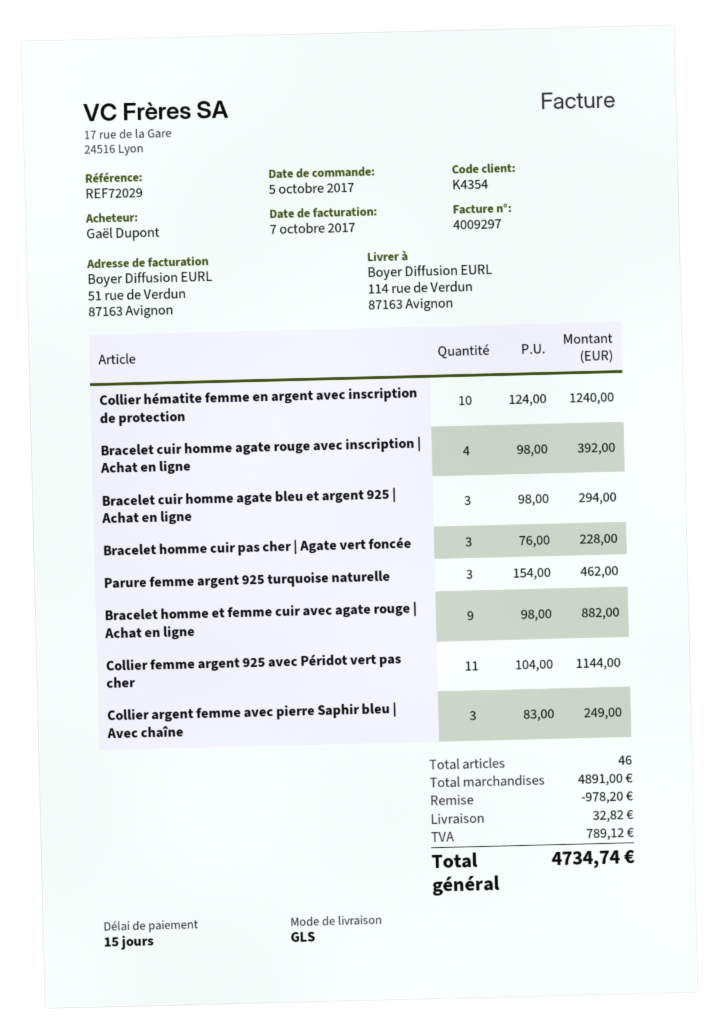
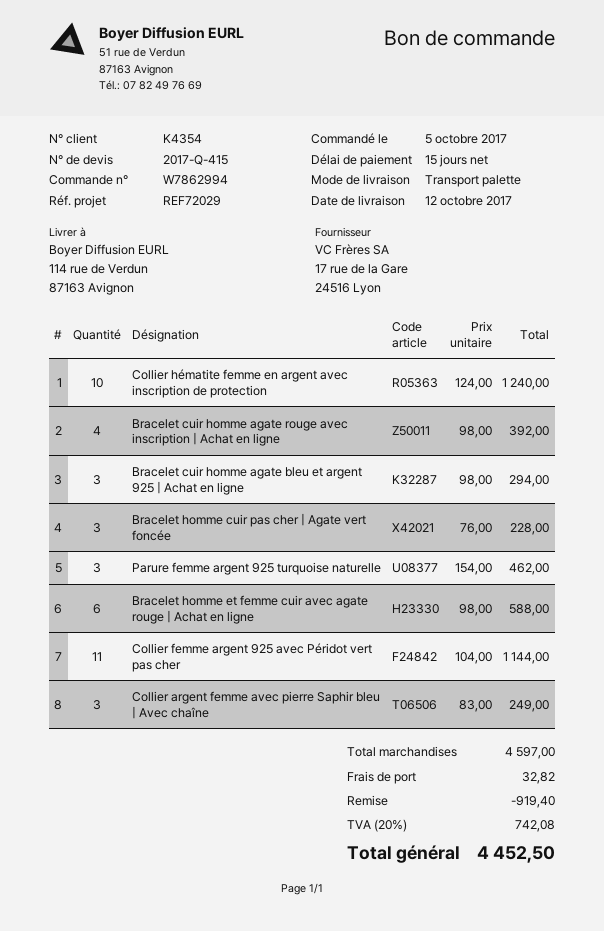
shipping method: GLS -> pallet freight
Bracelet homme et femme cuir avec agate rouge | Achat en ligne: 9 x 98.00 = 882.00 -> 6 x 98.00 = 588.00
subtotal: 4891.00 -> 4597.00
discount: 978.20 -> 919.40
tax: 789.12 -> 742.08
total: 4734.74 -> 4452.50

